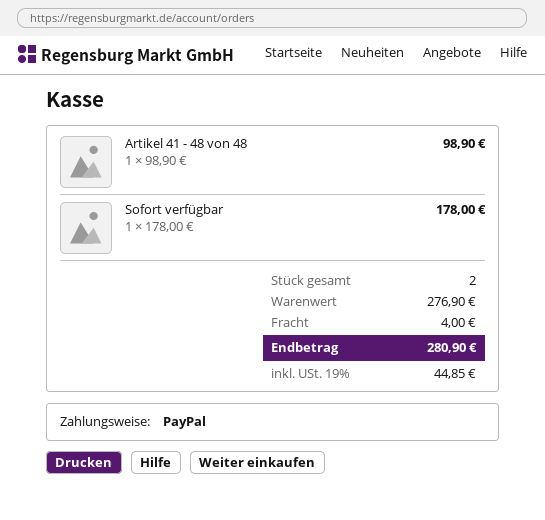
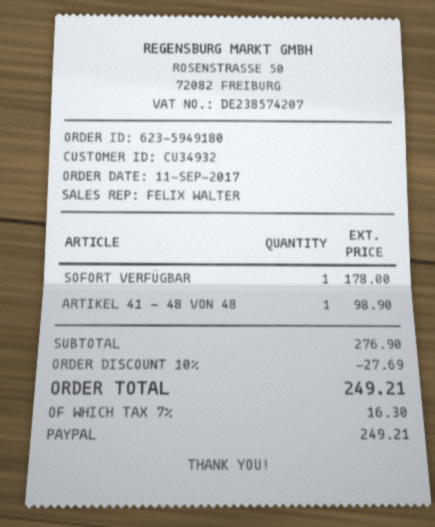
discount: none -> 10% = 27.69
shipping: 4.00 -> none
tax: 19% = 44.85 -> 7% = 16.30
total: 280.90 -> 249.21

